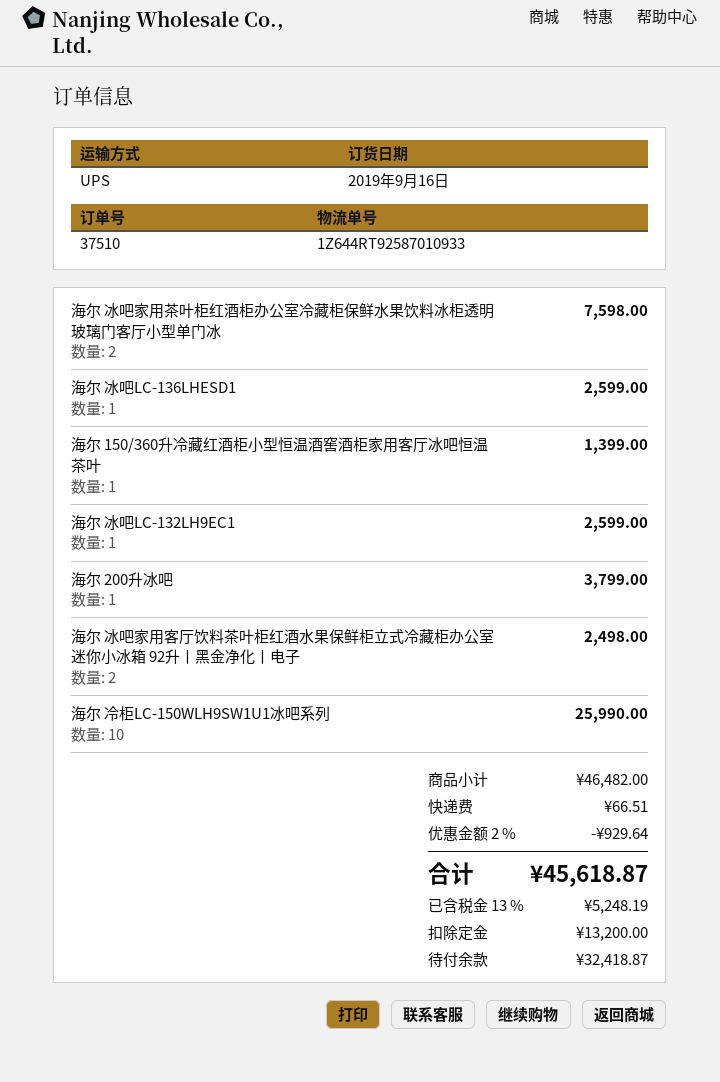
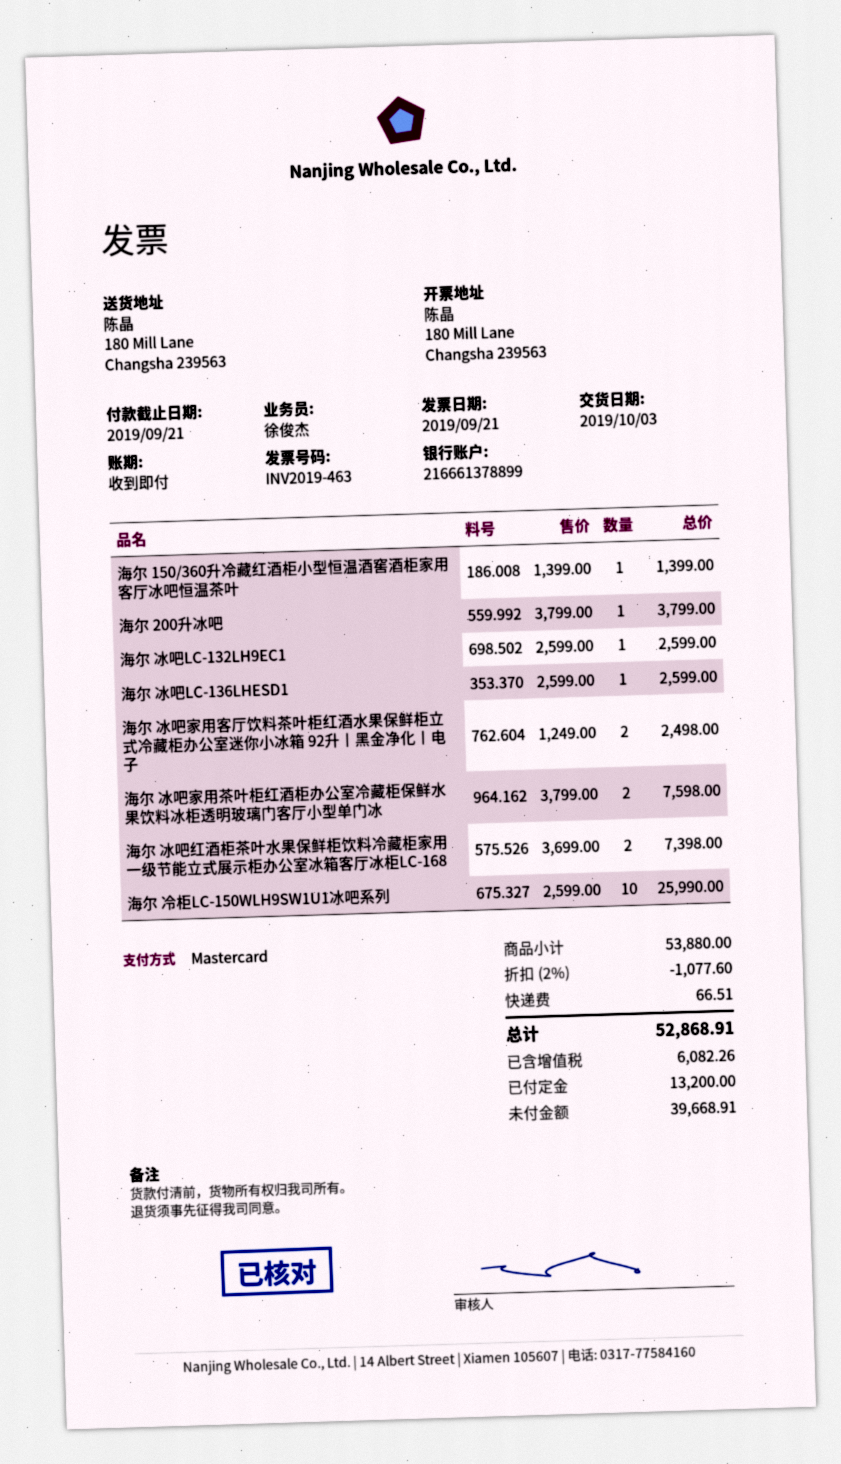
海尔 冰吧红酒柜茶叶水果保鲜柜饮料冷藏柜家用一级节能立式展示柜办公室冰箱客厅冰柜LC-168: none -> 2 for 7398.00
subtotal: 46482.00 -> 53880.00
discount: 2% = 929.64 -> 2% = 1077.60
tax: 5248.19 -> 6082.26
total: 45618.87 -> 52868.91
balance: 32418.87 -> 39668.91

